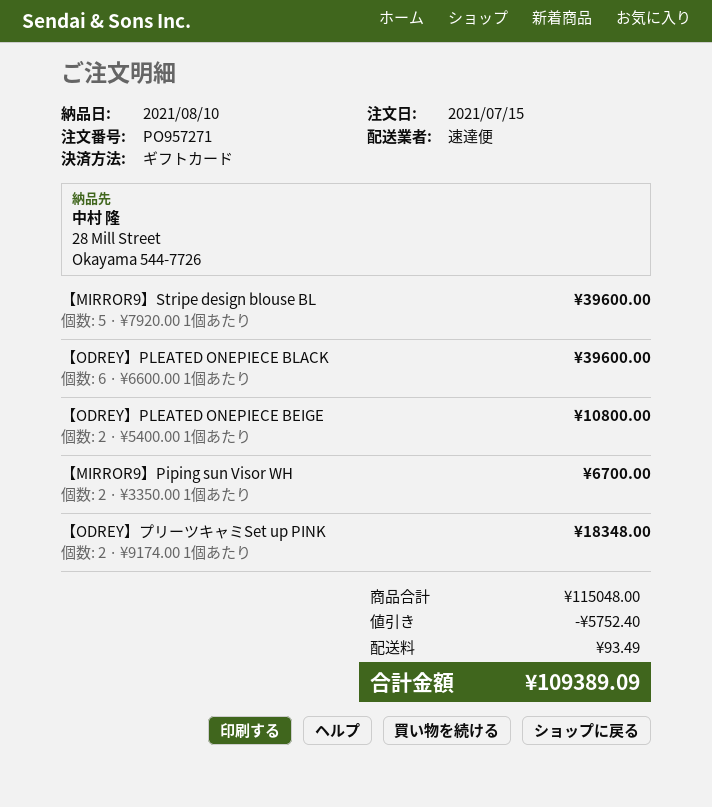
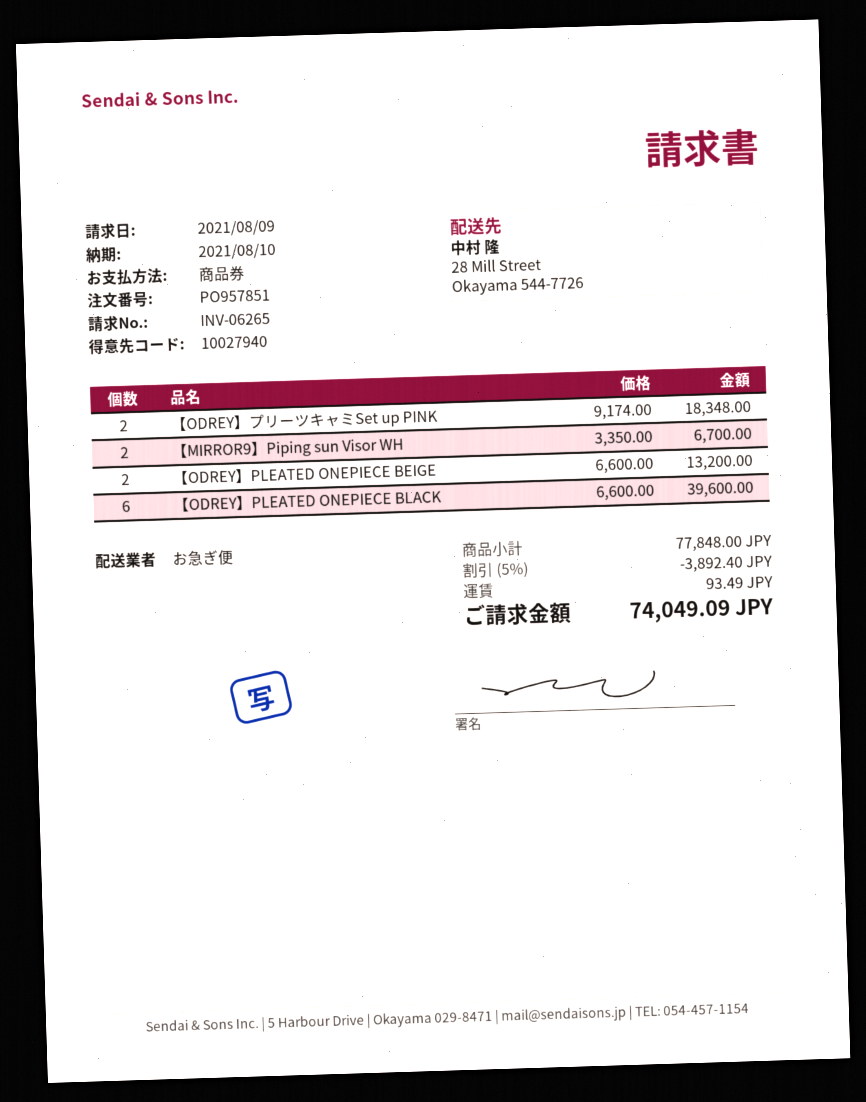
order number: PO957271 -> PO957851
【MIRROR9】Stripe design blouse BL: 5 x 7920.00 = 39600.00 -> none
【ODREY】PLEATED ONEPIECE BEIGE: 2 x 5400.00 = 10800.00 -> 2 x 6600.00 = 13200.00
subtotal: 115048.00 -> 77848.00
discount: 5752.40 -> 3892.40
total: 109389.09 -> 74049.09

